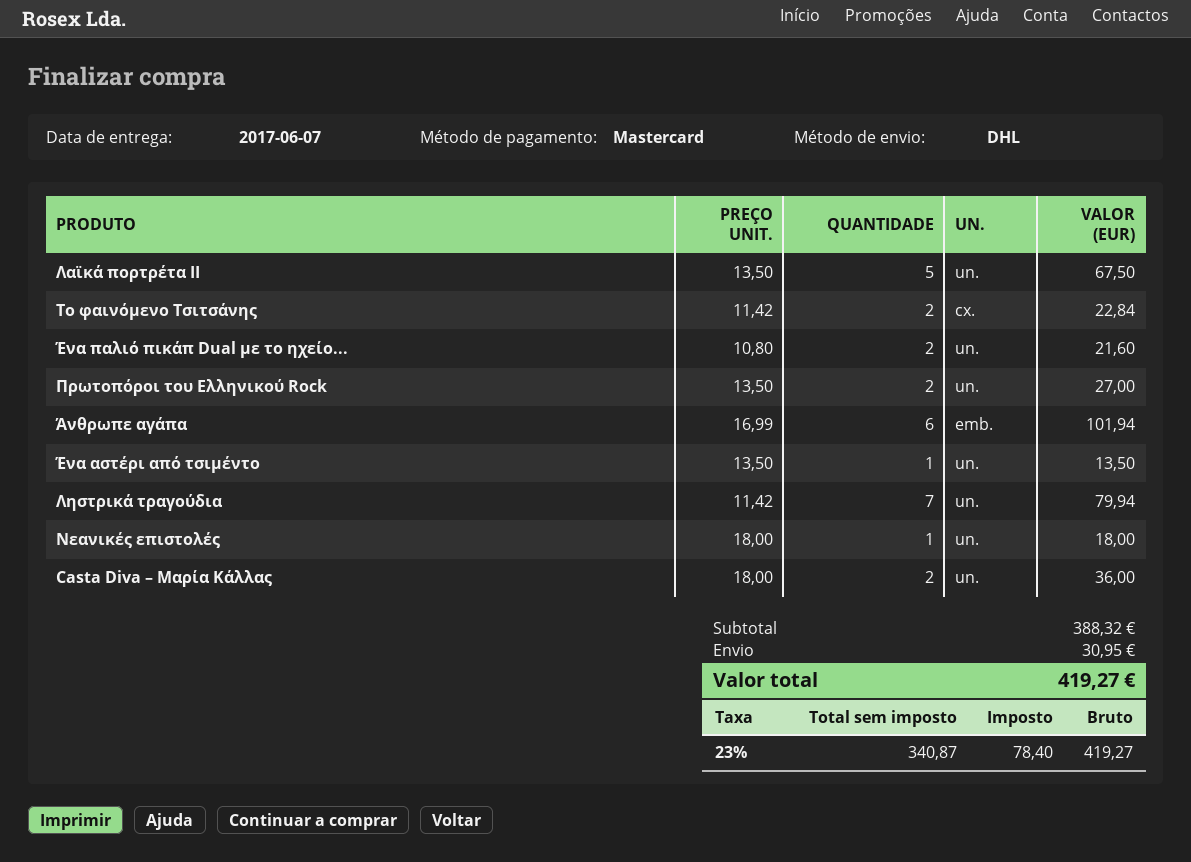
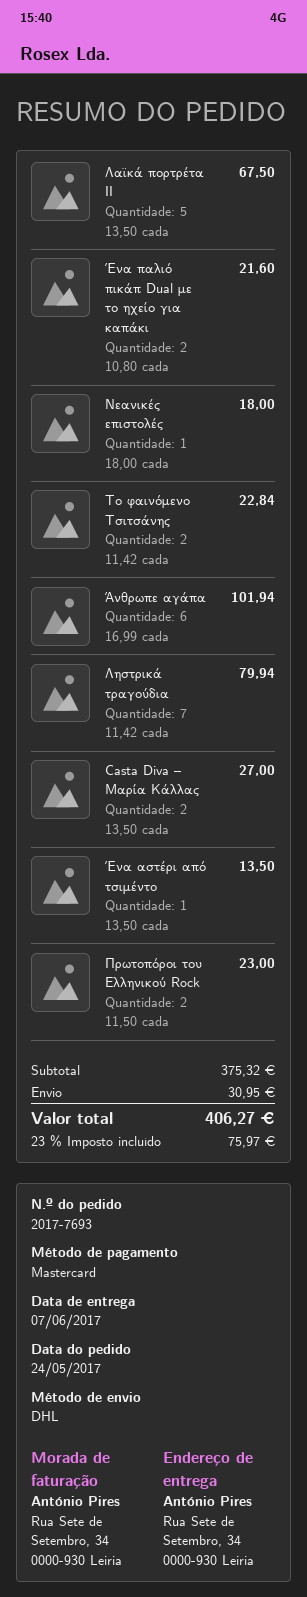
Πρωτοπόροι του Ελληνικού Rock: 2 x 13.50 = 27.00 -> 2 x 11.50 = 23.00
Casta Diva – Μαρία Κάλλας: 2 x 18.00 = 36.00 -> 2 x 13.50 = 27.00
subtotal: 388.32 -> 375.32
tax: 23% = 78.40 -> 23% = 75.97
total: 419.27 -> 406.27

